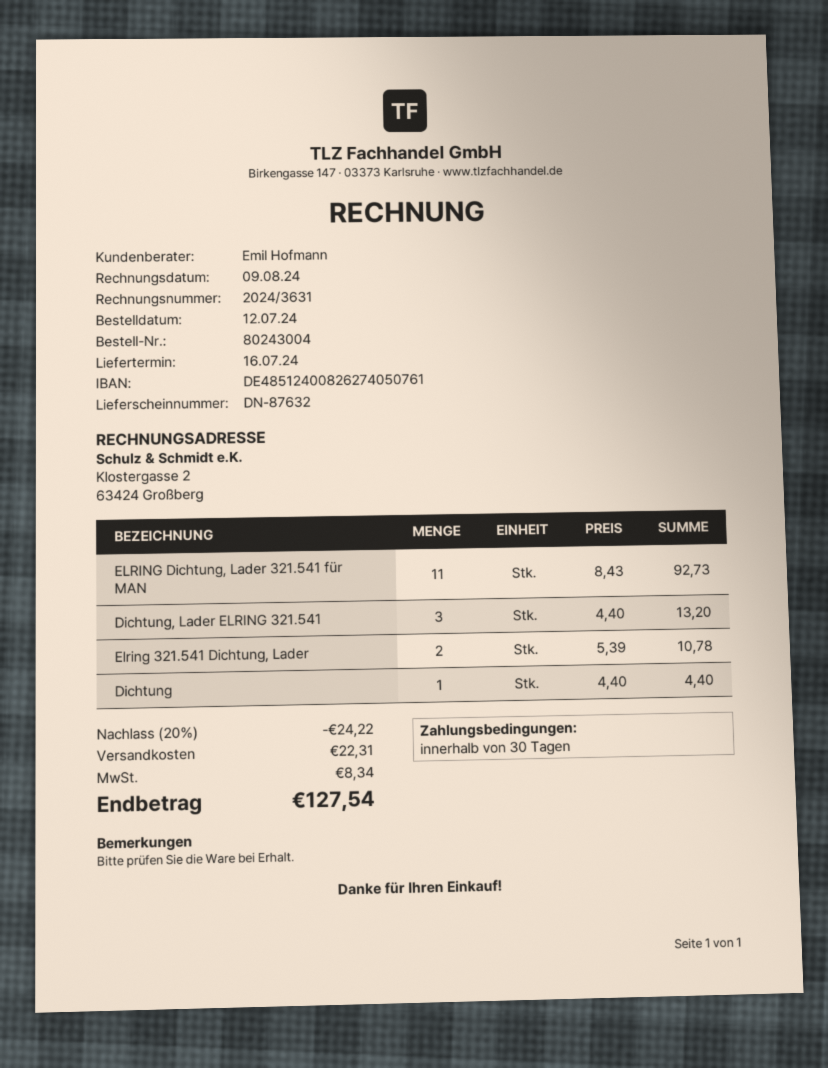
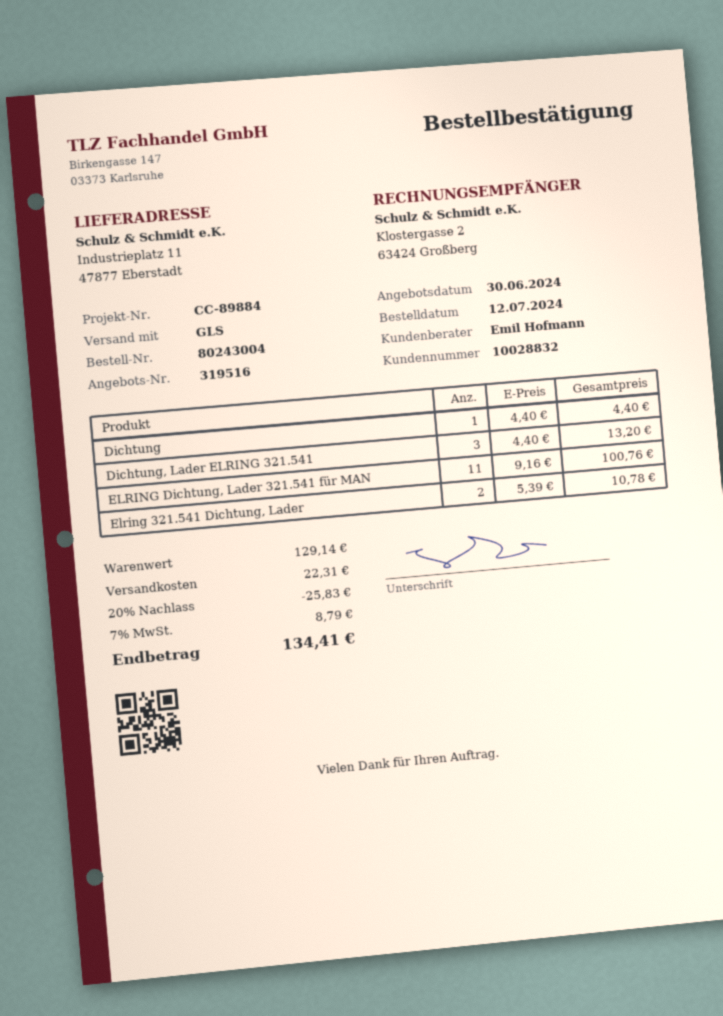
ELRING Dichtung, Lader 321.541 für MAN: 11 x 8.43 = 92.73 -> 11 x 9.16 = 100.76
discount: 20% = 24.22 -> 20% = 25.83
tax: 8.34 -> 8.79
total: 127.54 -> 134.41

